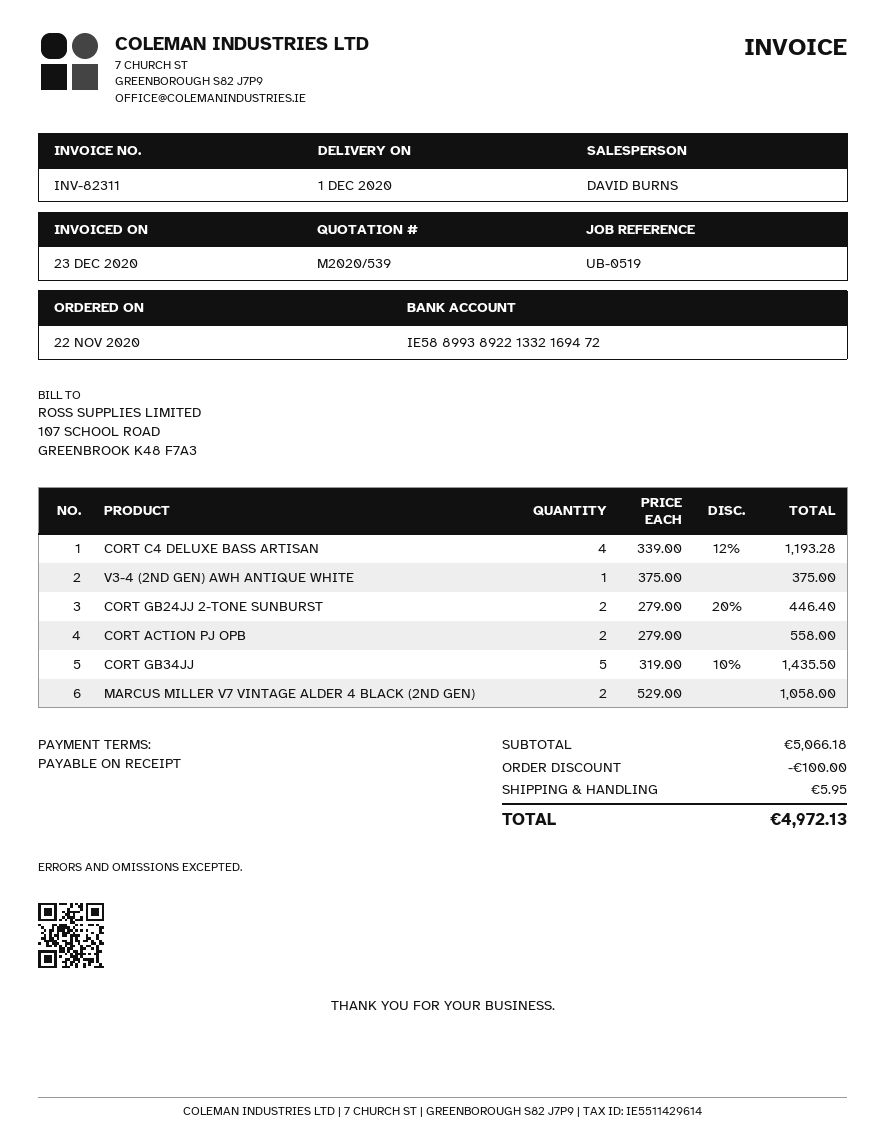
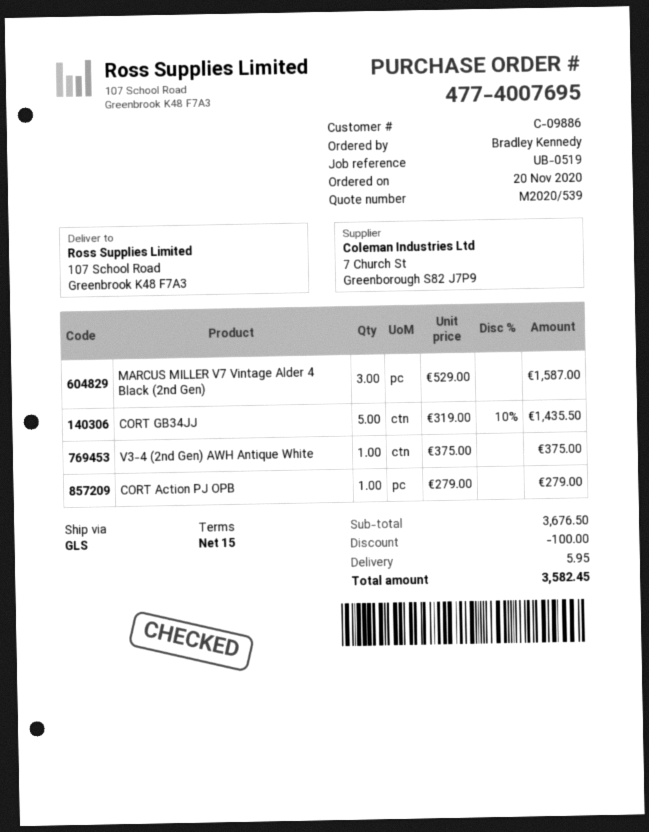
order date: 2020-11-22 -> 2020-11-20
payment terms: on receipt -> 15 days
CORT C4 DELUXE BASS ARTISAN: 4 x 339.00 - 12% = 1193.28 -> none
CORT GB24JJ 2-TONE SUNBURST: 2 x 279.00 - 20% = 446.40 -> none
CORT ACTION PJ OPB: 2 x 279.00 = 558.00 -> 1 x 279.00 = 279.00
MARCUS MILLER V7 VINTAGE ALDER 4 BLACK (2ND GEN): 2 x 529.00 = 1058.00 -> 3 x 529.00 = 1587.00
subtotal: 5066.18 -> 3676.50
total: 4972.13 -> 3582.45

